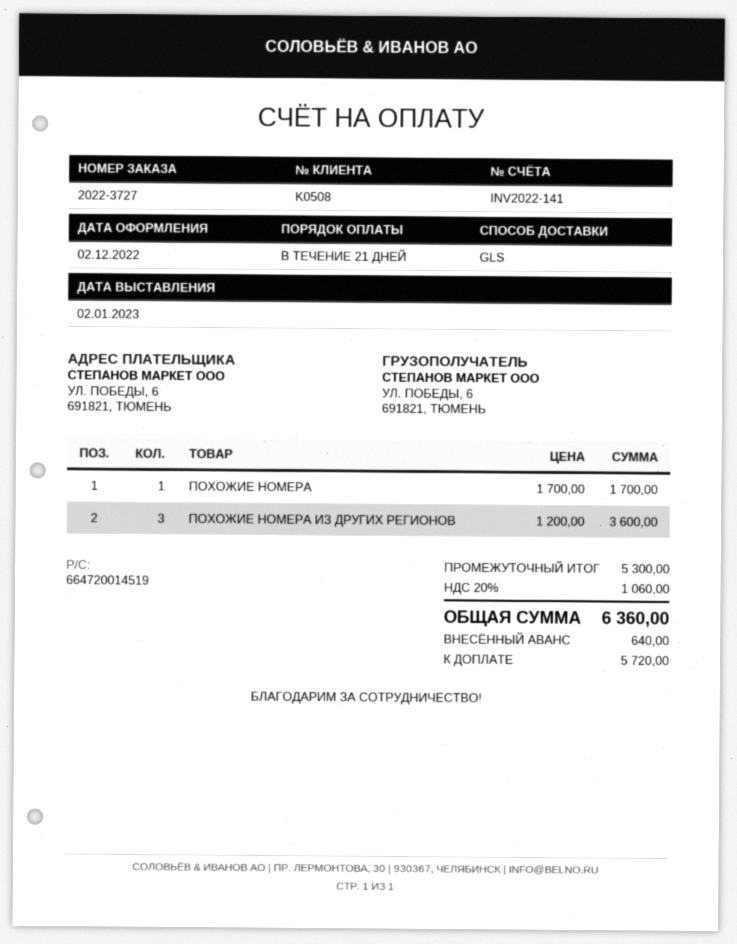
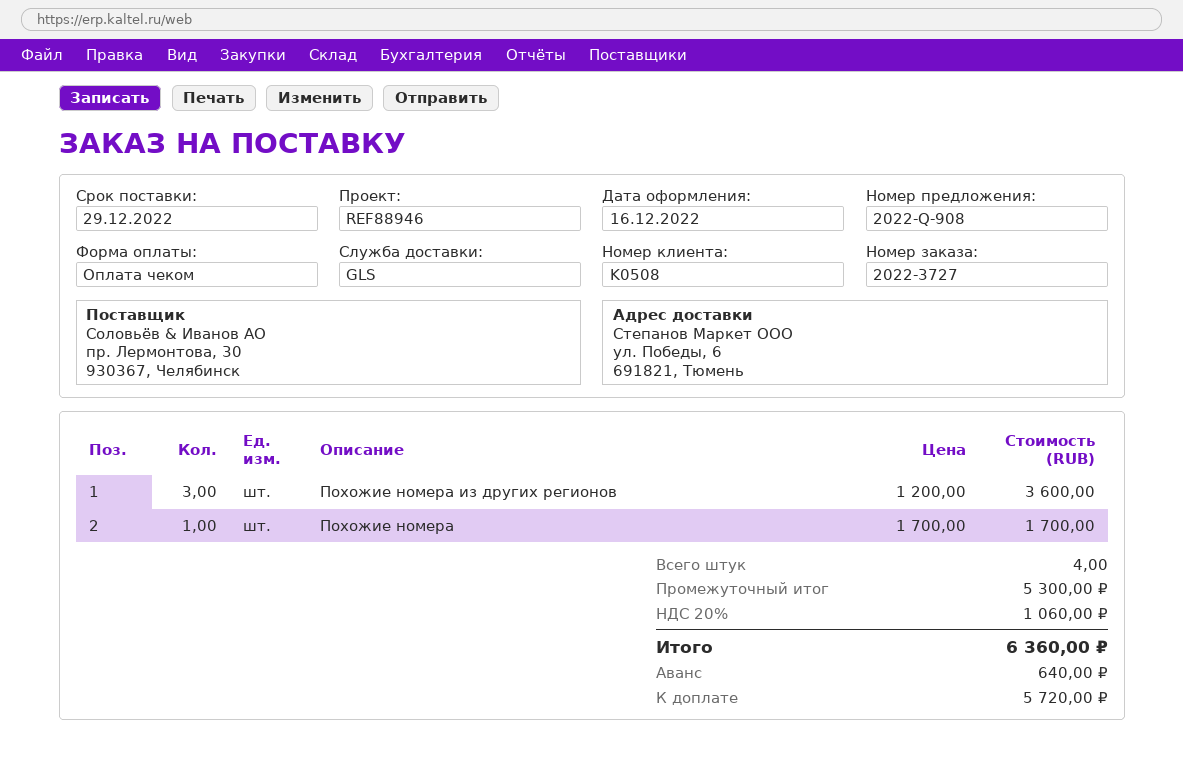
order date: 2022-12-02 -> 2022-12-16

